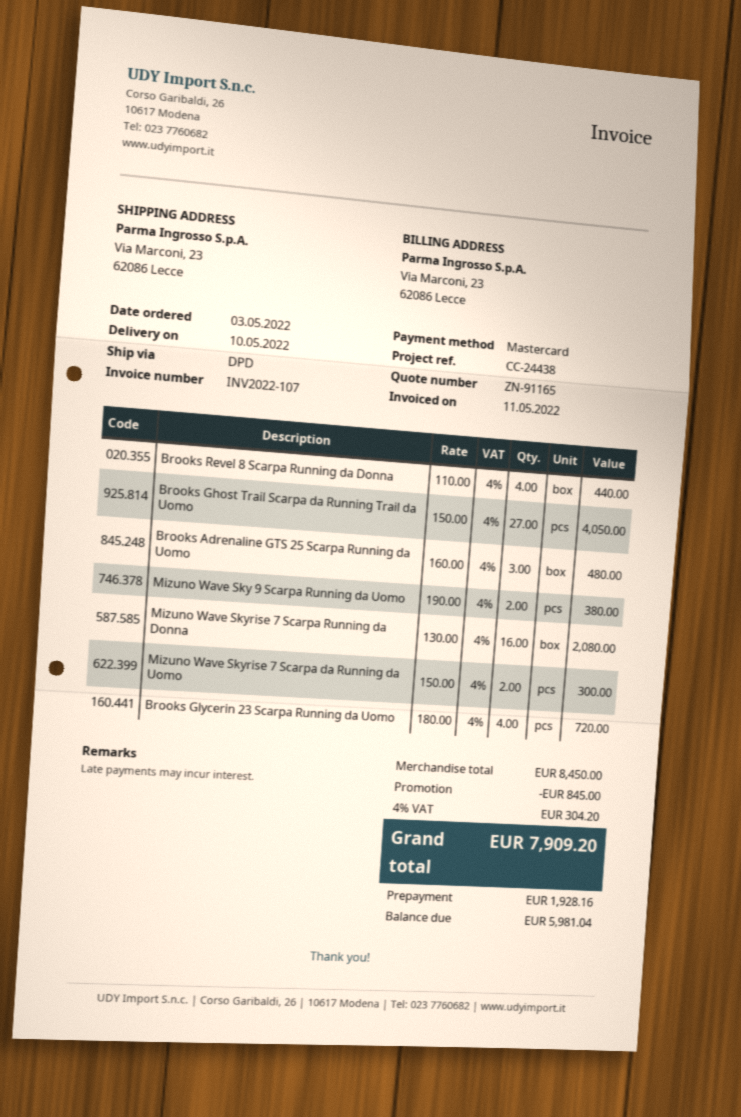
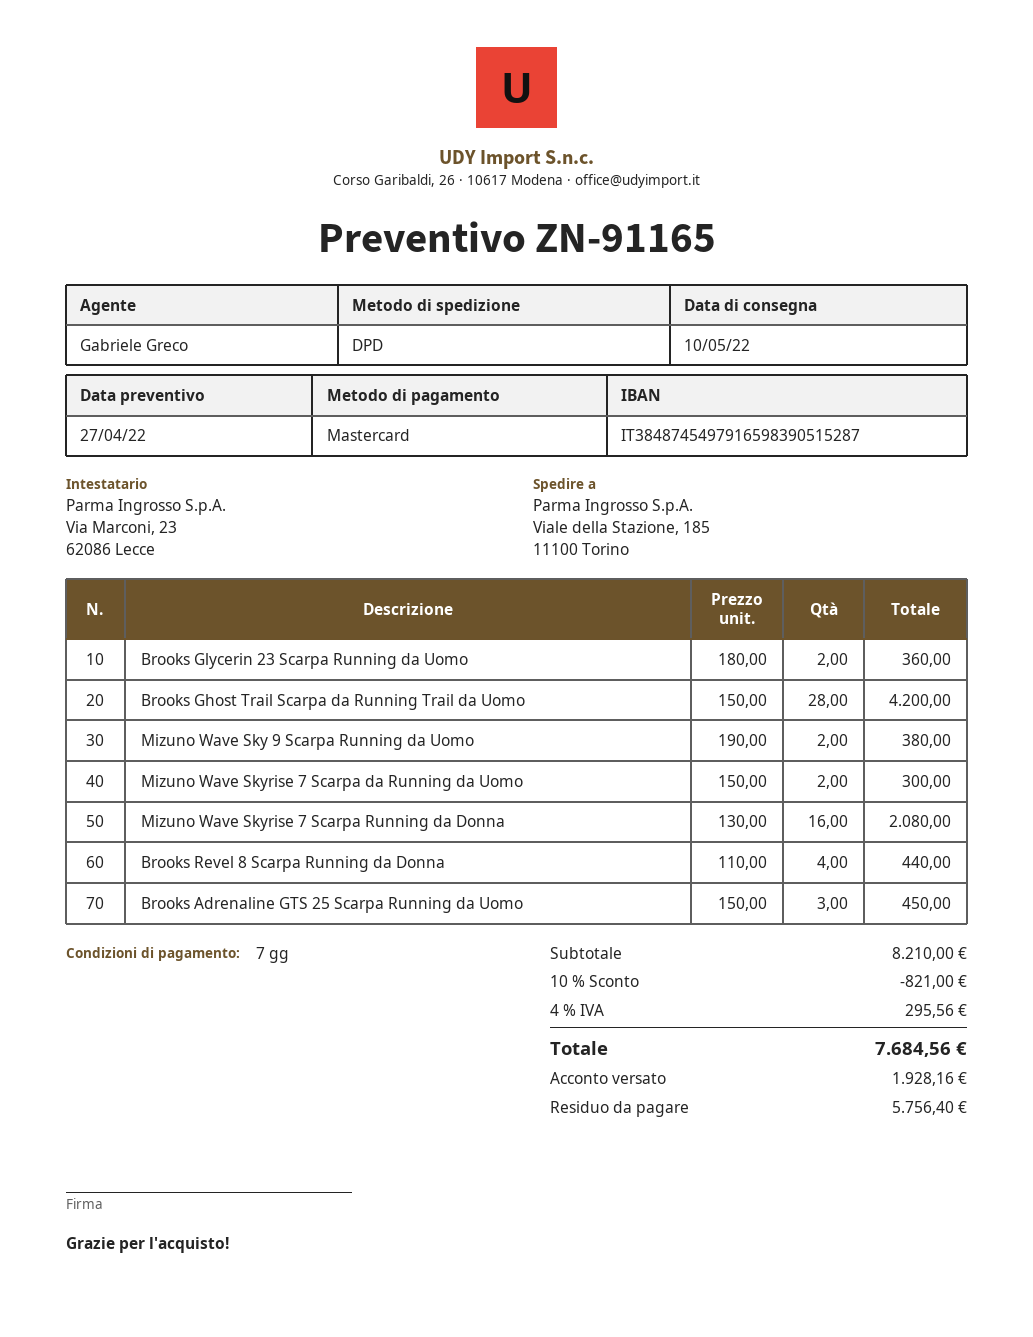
ship to: Via Marconi, 23, 62086 Lecce -> Viale della Stazione, 185, 11100 Torino
Brooks Ghost Trail Scarpa da Running Trail da Uomo: 27 x 150.00 = 4050.00 -> 28 x 150.00 = 4200.00
Brooks Adrenaline GTS 25 Scarpa Running da Uomo: 3 x 160.00 = 480.00 -> 3 x 150.00 = 450.00
Brooks Glycerin 23 Scarpa Running da Uomo: 4 x 180.00 = 720.00 -> 2 x 180.00 = 360.00
subtotal: 8450.00 -> 8210.00
discount: 845.00 -> 821.00
tax: 4% = 304.20 -> 4% = 295.56
total: 7909.20 -> 7684.56
balance: 5981.04 -> 5756.40

